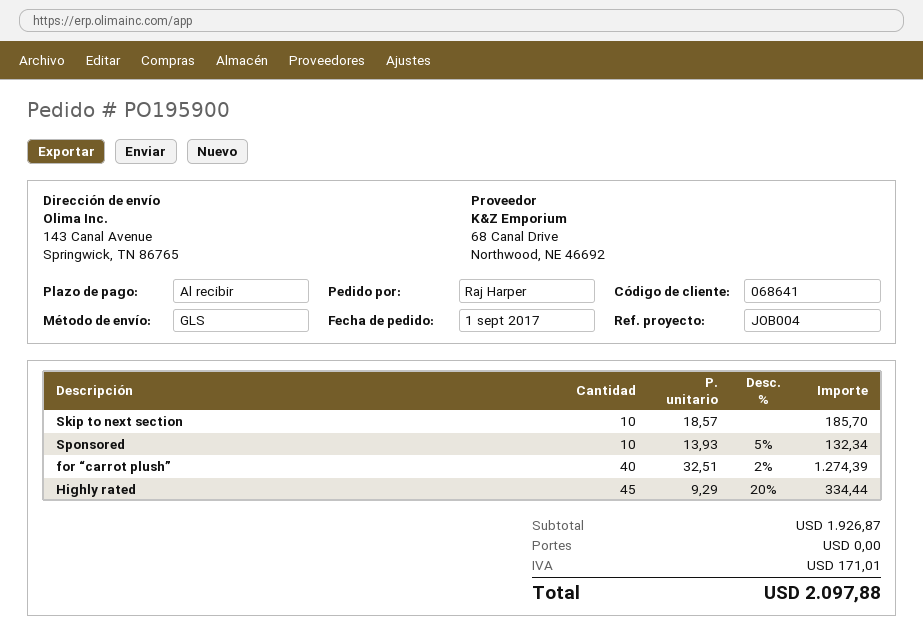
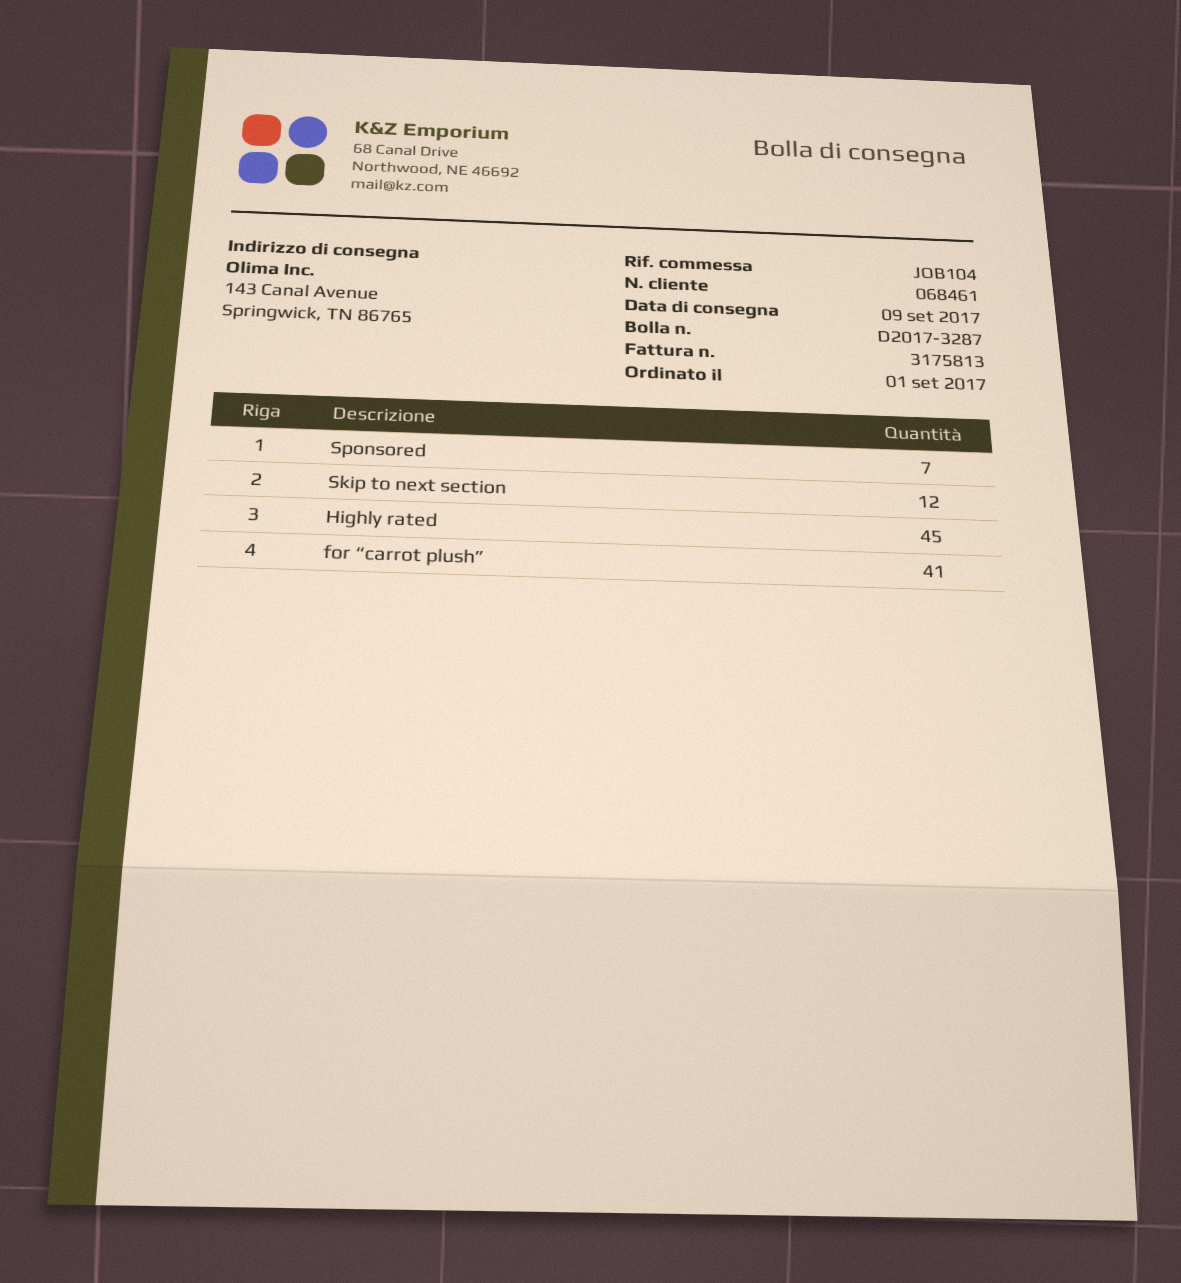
customer number: 068641 -> 068461
reference: JOB004 -> JOB104
Skip to next section: 10 -> 12
Sponsored: 10 -> 7
for “carrot plush”: 40 -> 41

